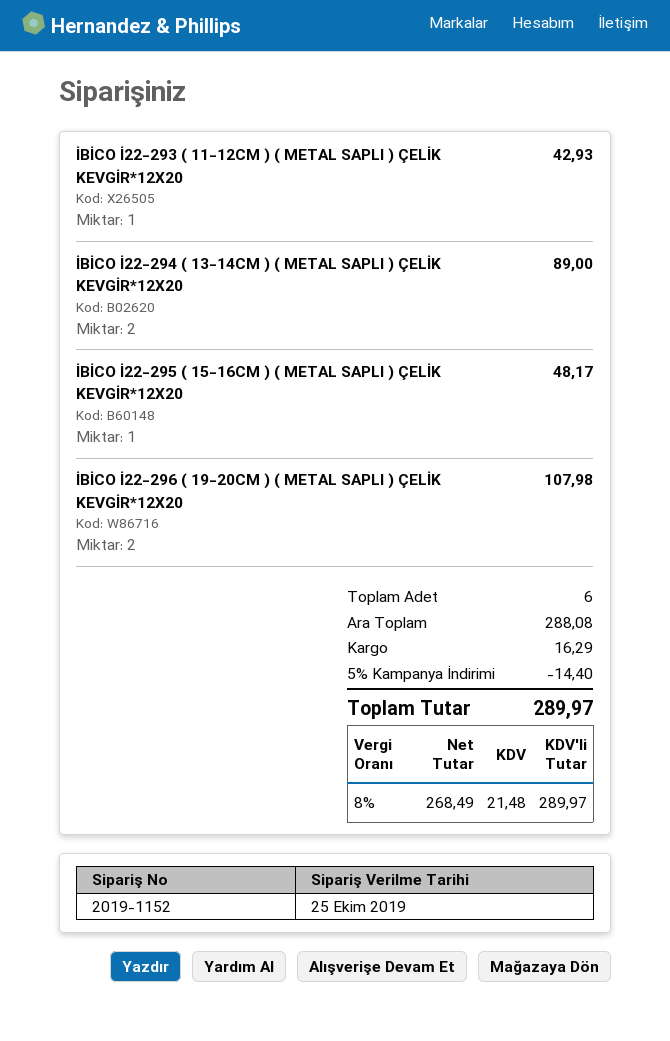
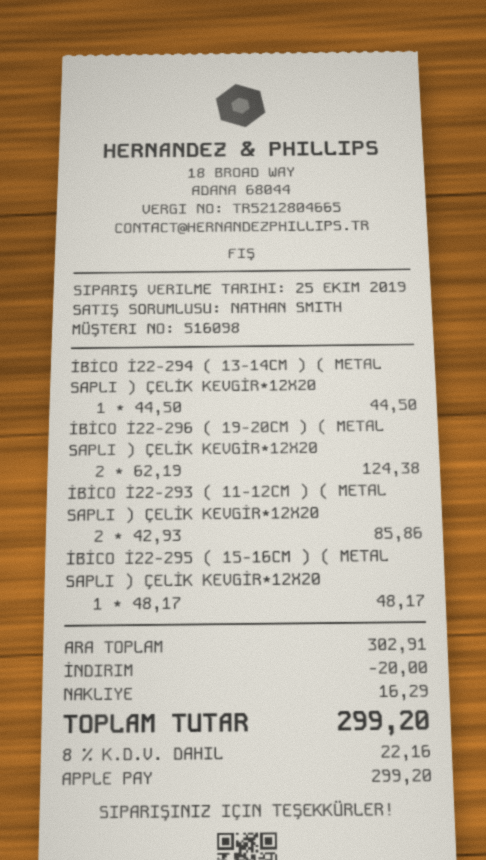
İBİCO İ22-293 ( 11-12CM ) ( METAL SAPLI ) ÇELİK KEVGİR*12X20: 1 for 42.93 -> 2 for 85.86
İBİCO İ22-294 ( 13-14CM ) ( METAL SAPLI ) ÇELİK KEVGİR*12X20: 2 for 89.00 -> 1 for 44.50
İBİCO İ22-296 ( 19-20CM ) ( METAL SAPLI ) ÇELİK KEVGİR*12X20: 2 for 107.98 -> 2 for 124.38
subtotal: 288.08 -> 302.91
discount: 14.40 -> 20.00
tax: 8% = 21.48 -> 8% = 22.16
total: 289.97 -> 299.20

